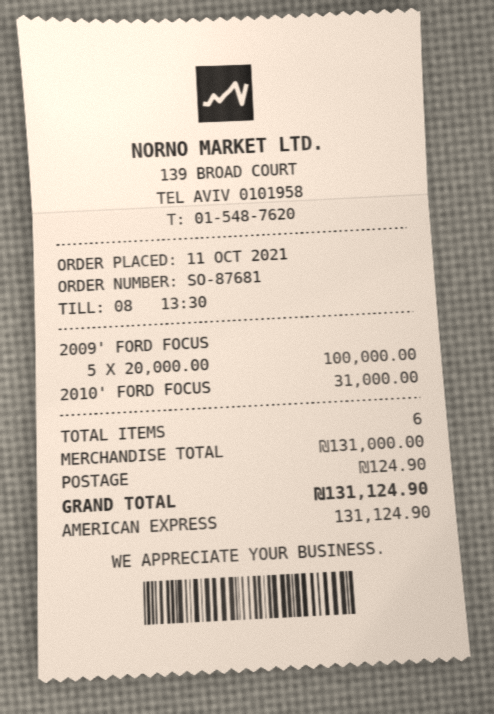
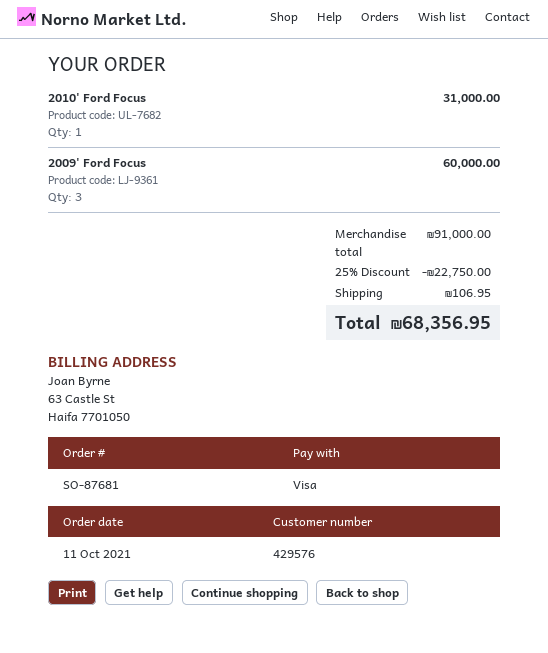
payment method: American Express -> Visa
2009' FORD FOCUS: 5 for 100000.00 -> 3 for 60000.00
subtotal: 131000.00 -> 91000.00
discount: none -> 25% = 22750.00
shipping: 124.90 -> 106.95
total: 131124.90 -> 68356.95

